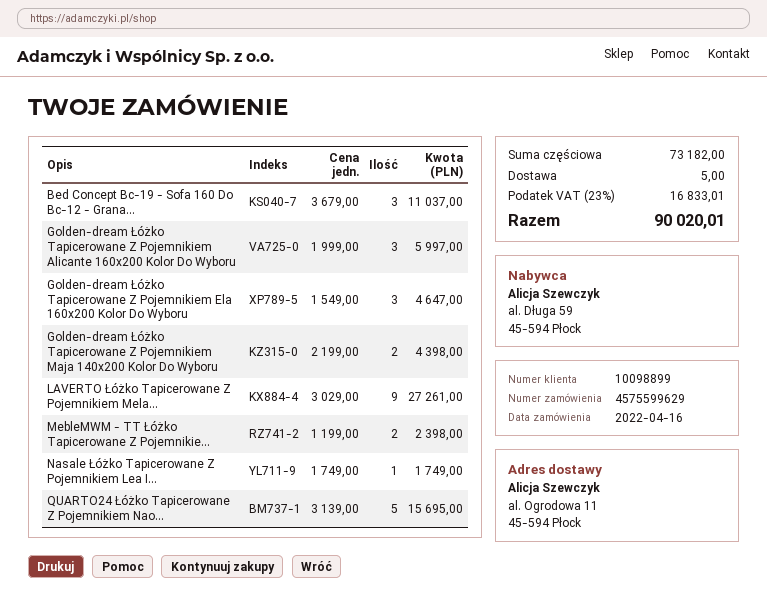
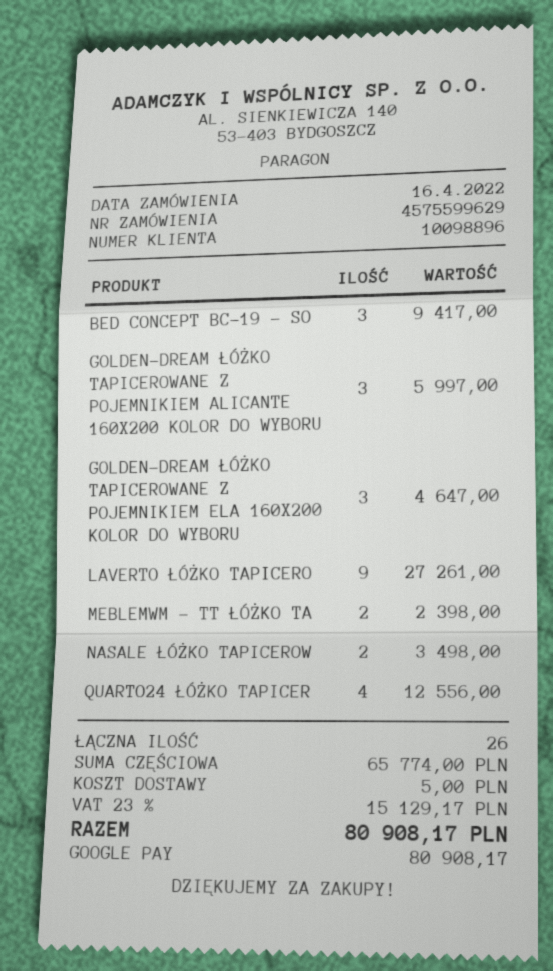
customer number: 10098899 -> 10098896
Bed Concept Bc-19 - Sofa 160 Do Bc-12 - Grana...: 3 for 11037.00 -> 3 for 9417.00
Golden-dream Łóżko Tapicerowane Z Pojemnikiem Maja 140x200 Kolor Do Wyboru: 2 for 4398.00 -> none
Nasale Łóżko Tapicerowane Z Pojemnikiem Lea I...: 1 for 1749.00 -> 2 for 3498.00
QUARTO24 Łóżko Tapicerowane Z Pojemnikiem Nao...: 5 for 15695.00 -> 4 for 12556.00
subtotal: 73182.00 -> 65774.00
tax: 23% = 16833.01 -> 23% = 15129.17
total: 90020.01 -> 80908.17

